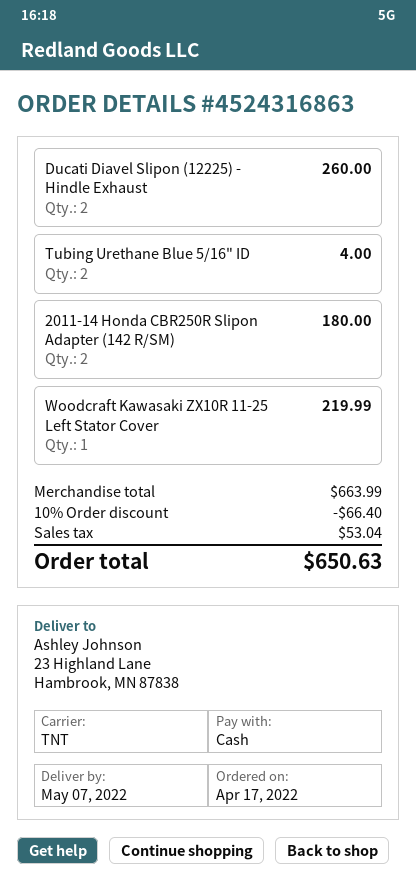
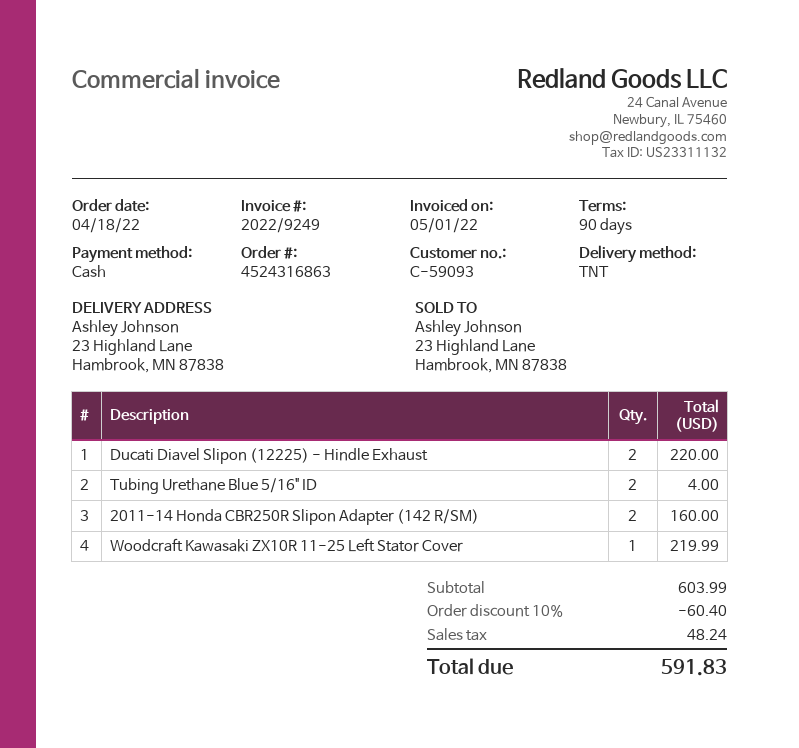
order date: 2022-04-17 -> 2022-04-18
Ducati Diavel Slipon (12225) - Hindle Exhaust: 2 for 260.00 -> 2 for 220.00
2011-14 Honda CBR250R Slipon Adapter (142 R/SM): 2 for 180.00 -> 2 for 160.00
subtotal: 663.99 -> 603.99
discount: 10% = 66.40 -> 10% = 60.40
tax: 53.04 -> 48.24
total: 650.63 -> 591.83

